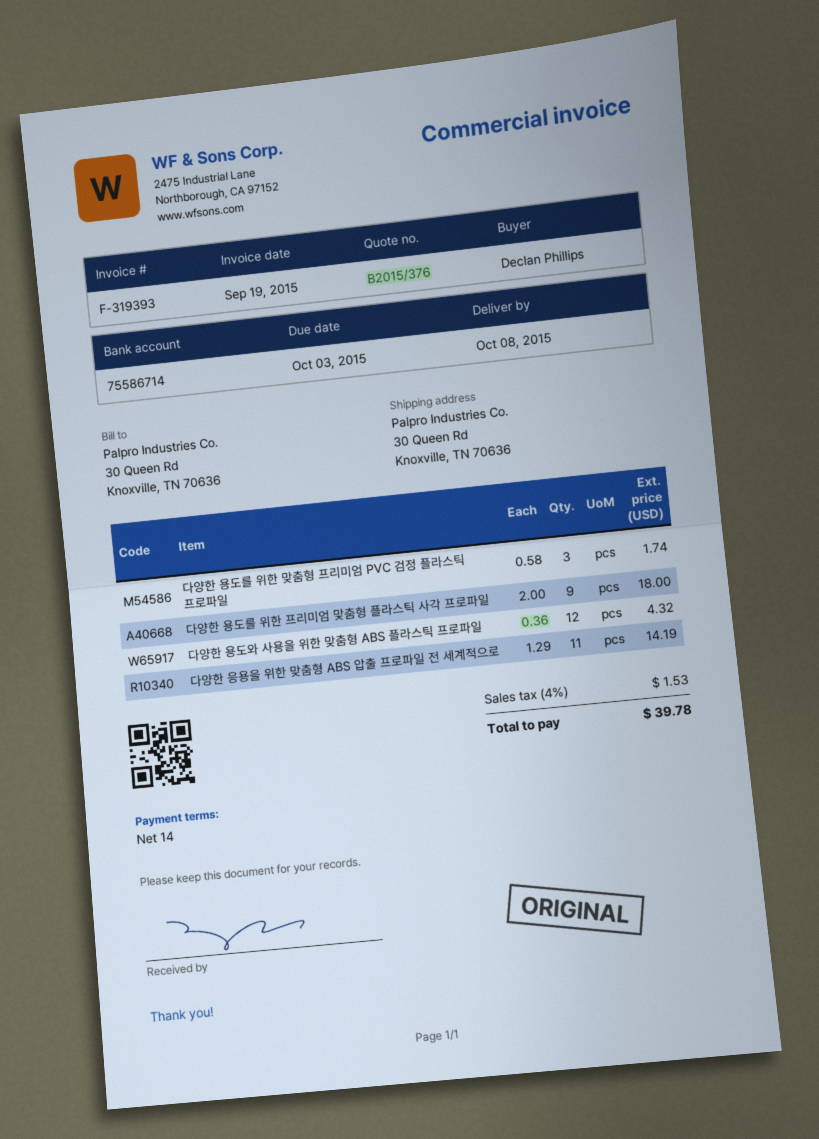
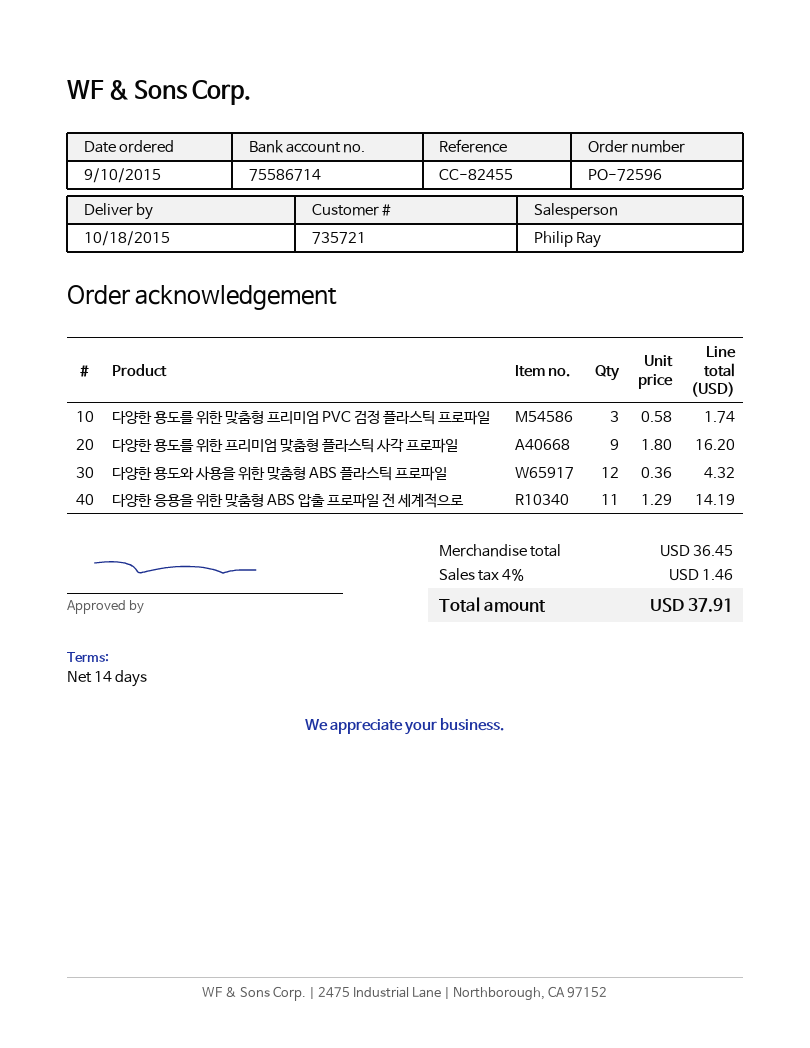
delivery date: 2015-10-08 -> 2015-10-18
다양한 용도를 위한 프리미엄 맞춤형 플라스틱 사각 프로파일: 9 x 2.00 = 18.00 -> 9 x 1.80 = 16.20
tax: 4% = 1.53 -> 4% = 1.46
total: 39.78 -> 37.91

